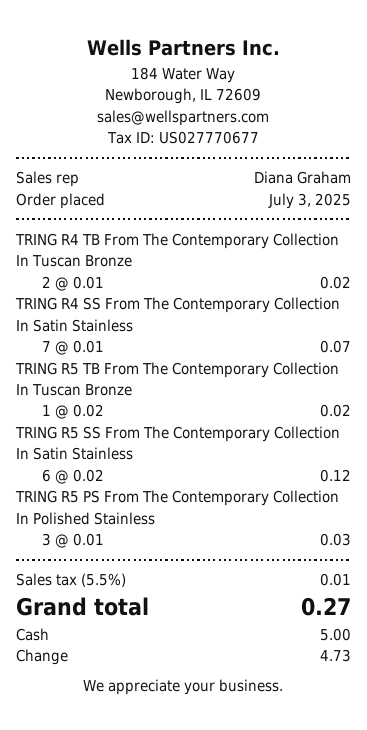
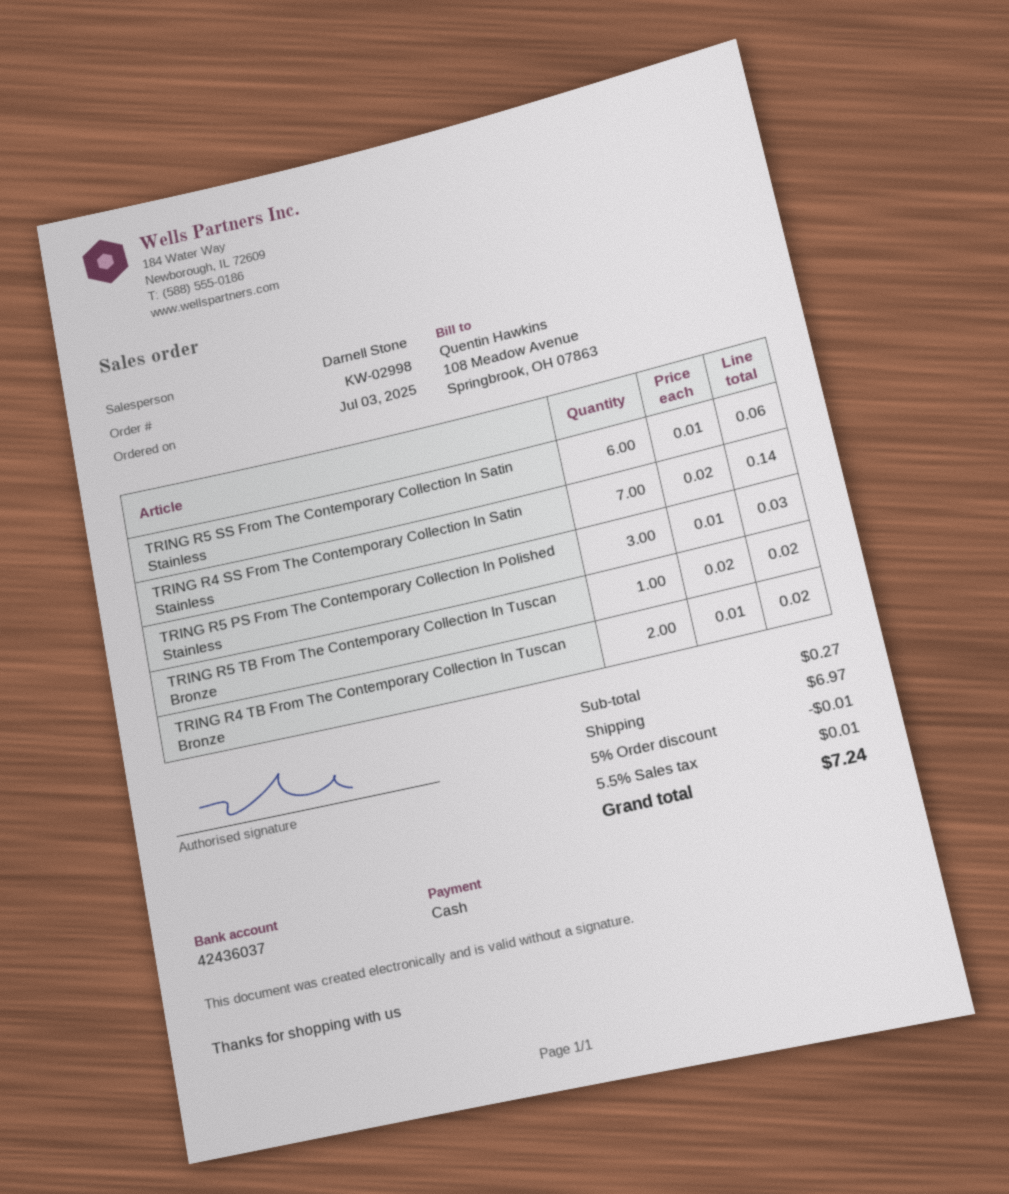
sales rep: Diana Graham -> Darnell Stone
TRING R4 SS From The Contemporary Collection In Satin Stainless: 7 x 0.01 = 0.07 -> 7 x 0.02 = 0.14
TRING R5 SS From The Contemporary Collection In Satin Stainless: 6 x 0.02 = 0.12 -> 6 x 0.01 = 0.06
discount: none -> 5% = 0.01
shipping: none -> 6.97
total: 0.27 -> 7.24

